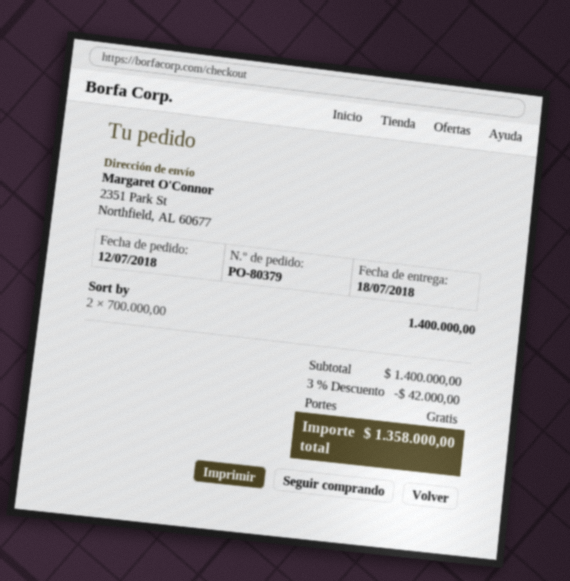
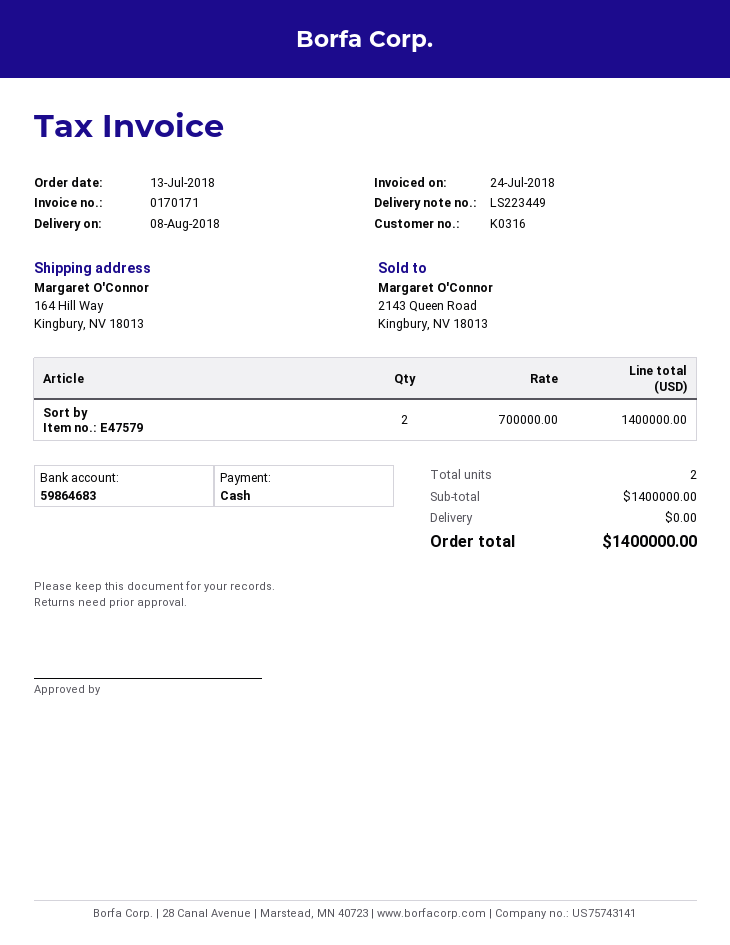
order date: 2018-07-12 -> 2018-07-13
delivery date: 2018-07-18 -> 2018-08-08
ship to: 2351 Park St, Northfield, AL 60677 -> 164 Hill Way, Kingbury, NV 18013
discount: 3% = 42000.00 -> none
total: 1358000.00 -> 1400000.00

